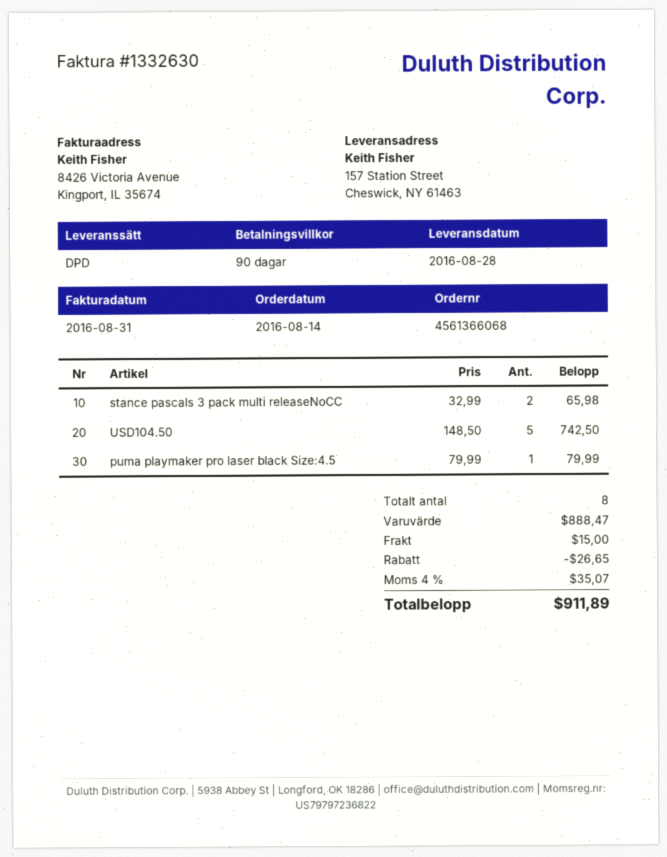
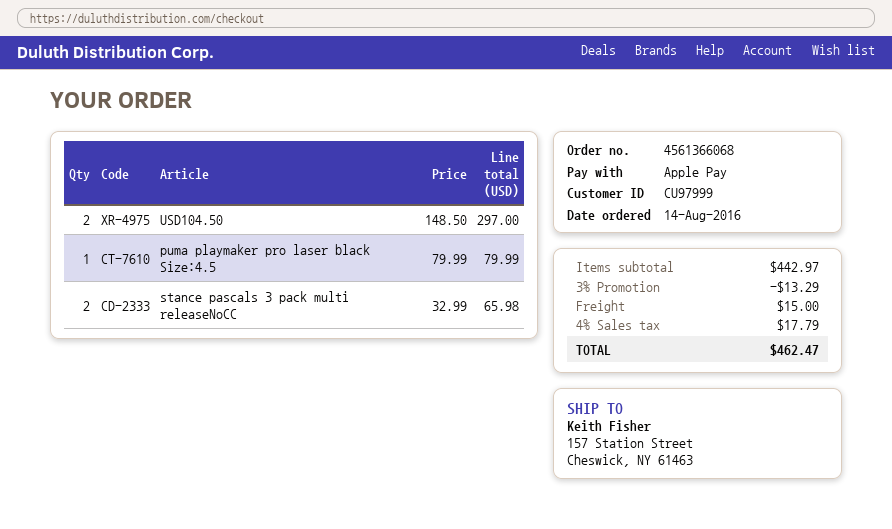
USD104.50: 5 x 148.50 = 742.50 -> 2 x 148.50 = 297.00
subtotal: 888.47 -> 442.97
discount: 26.65 -> 13.29
tax: 4% = 35.07 -> 4% = 17.79
total: 911.89 -> 462.47

